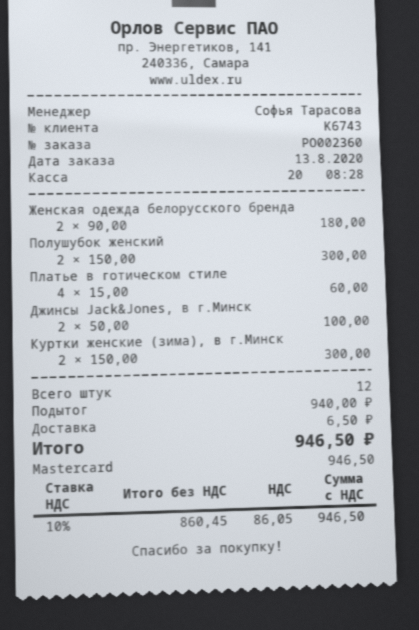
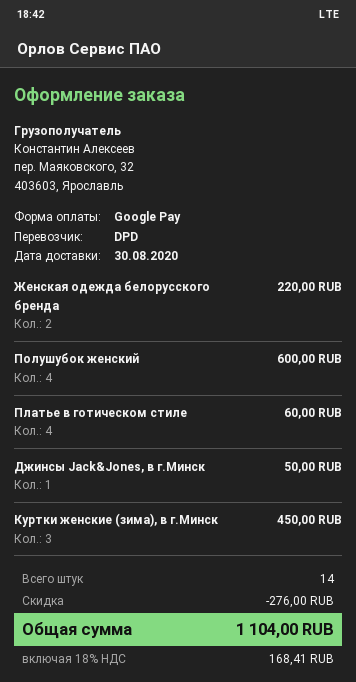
payment method: Mastercard -> Google Pay
Женская одежда белорусского бренда: 2 for 180.00 -> 2 for 220.00
Полушубок женский: 2 for 300.00 -> 4 for 600.00
Джинсы Jack&Jones, в г.Минск: 2 for 100.00 -> 1 for 50.00
Куртки женские (зима), в г.Минск: 2 for 300.00 -> 3 for 450.00
total quantity: 12 -> 14
discount: none -> 276.00
shipping: 6.50 -> none
tax: 10% = 86.05 -> 18% = 168.41
total: 946.50 -> 1104.00

